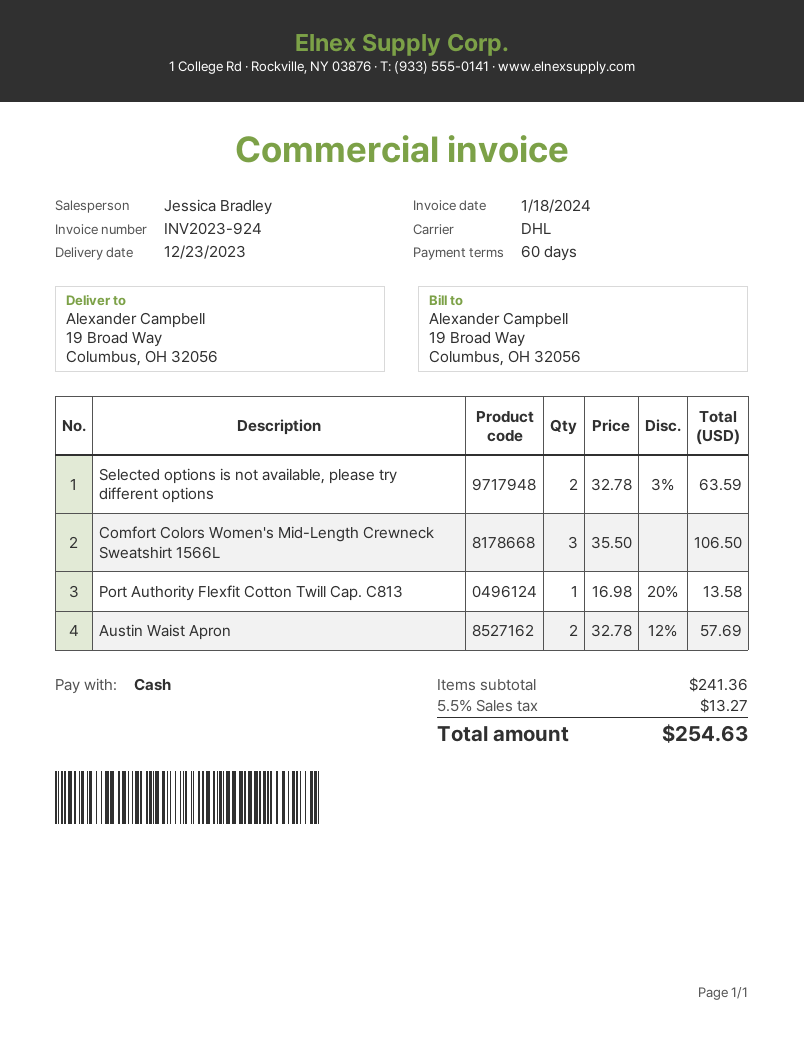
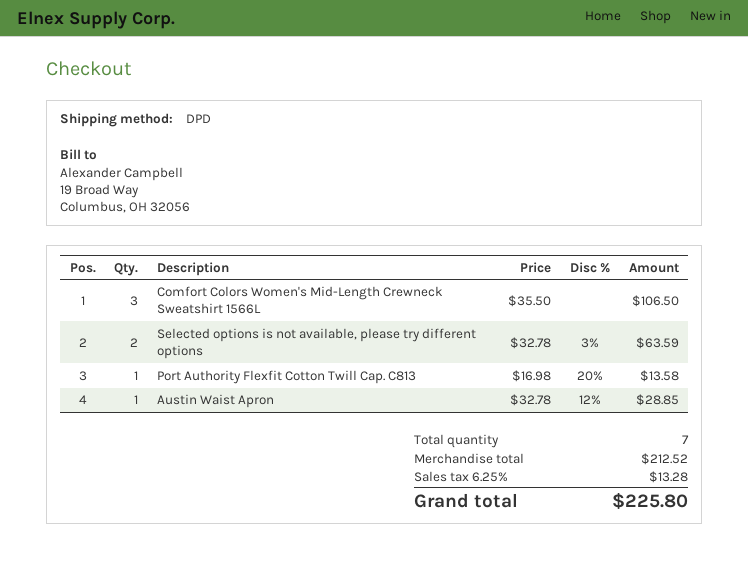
shipping method: DHL -> DPD
Austin Waist Apron: 2 x 32.78 - 12% = 57.69 -> 1 x 32.78 - 12% = 28.85
subtotal: 241.36 -> 212.52
tax: 5.5% = 13.27 -> 6.25% = 13.28
total: 254.63 -> 225.80

